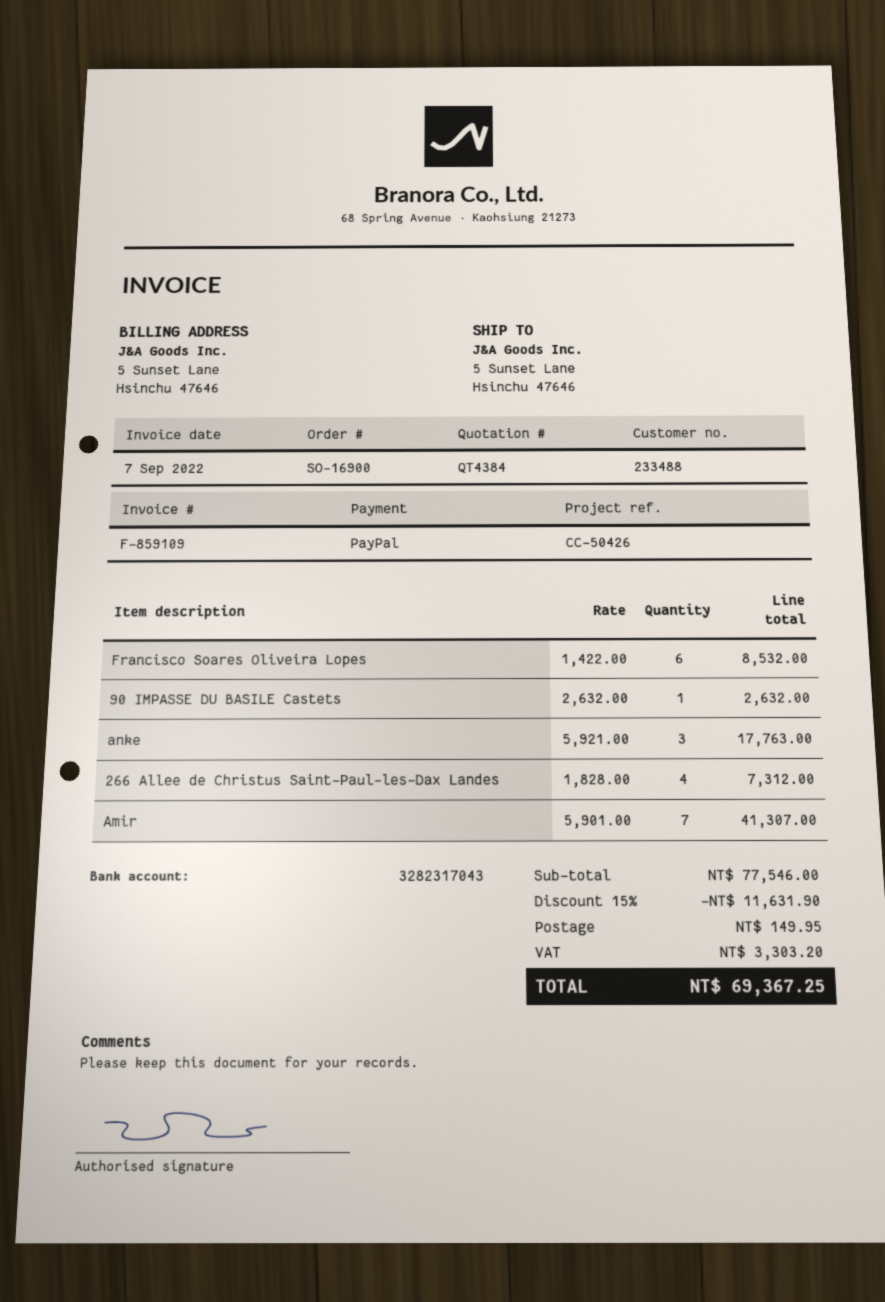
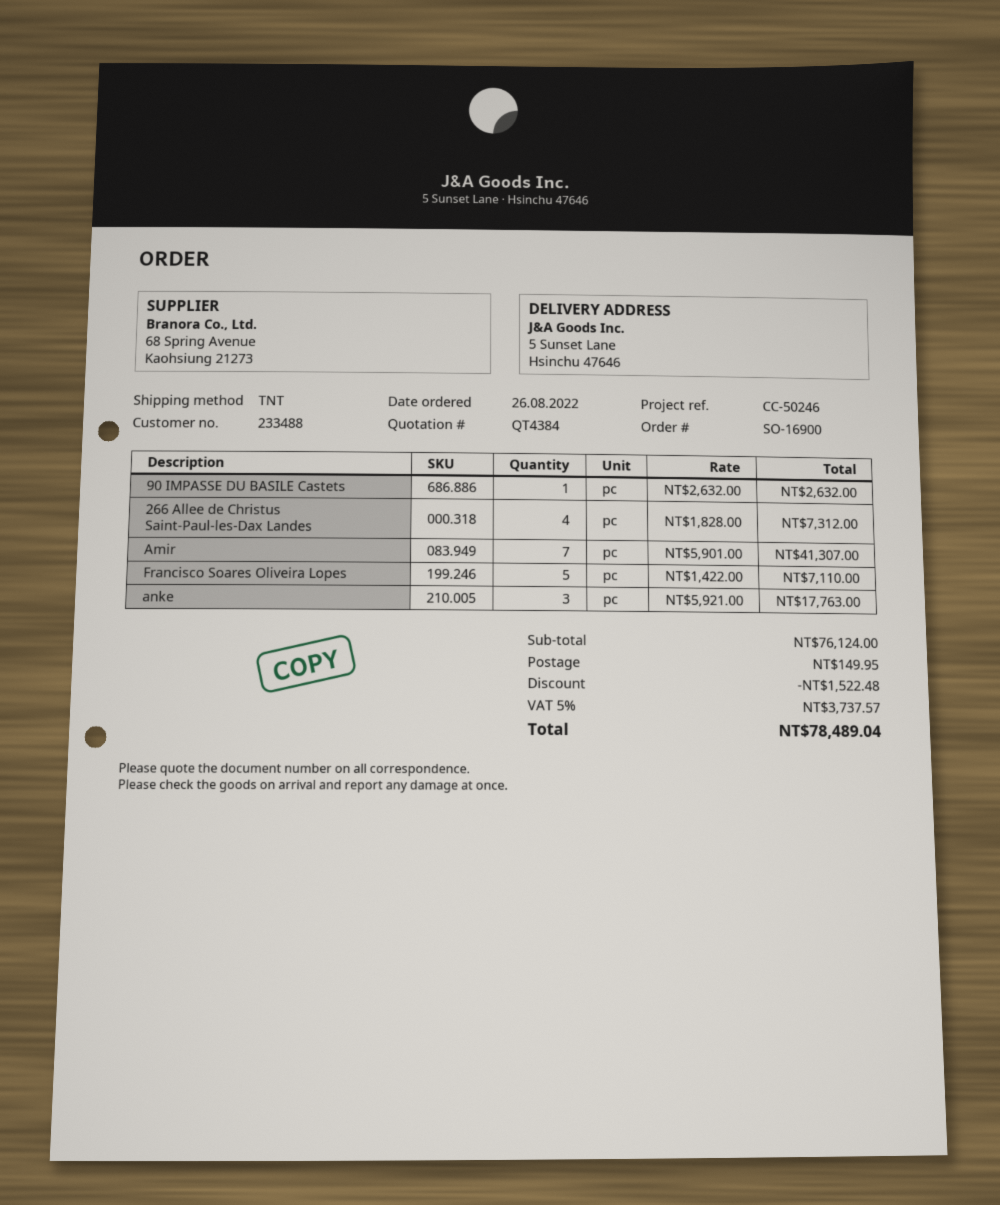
reference: CC-50426 -> CC-50246
Francisco Soares Oliveira Lopes: 6 x 1422.00 = 8532.00 -> 5 x 1422.00 = 7110.00
subtotal: 77546.00 -> 76124.00
discount: 11631.90 -> 1522.48
tax: 3303.20 -> 3737.57
total: 69367.25 -> 78489.04

